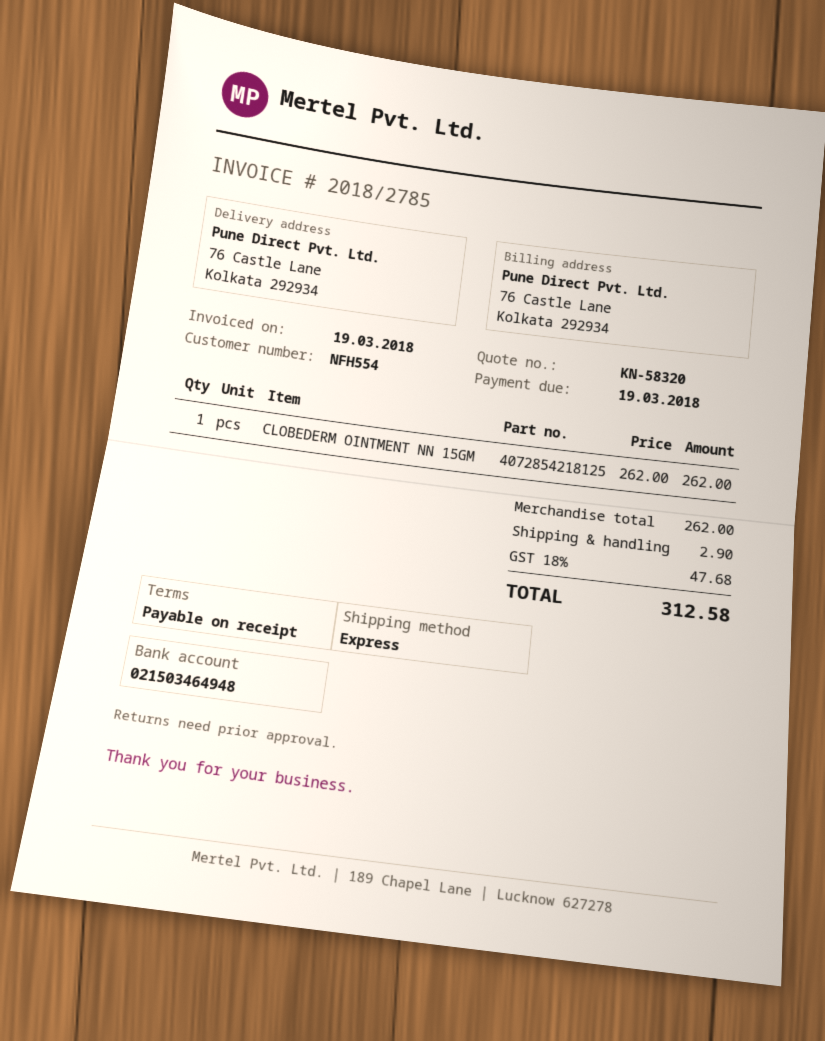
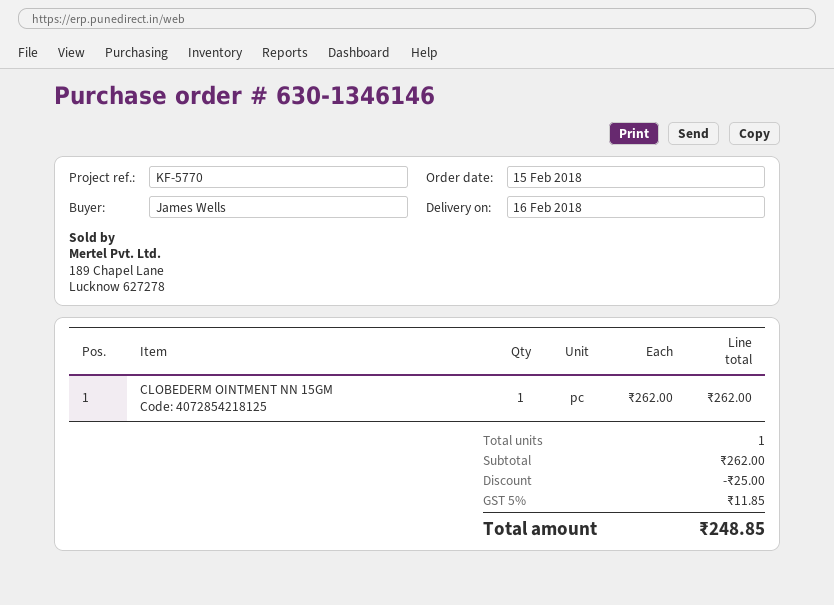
discount: none -> 25.00
shipping: 2.90 -> none
tax: 18% = 47.68 -> 5% = 11.85
total: 312.58 -> 248.85

